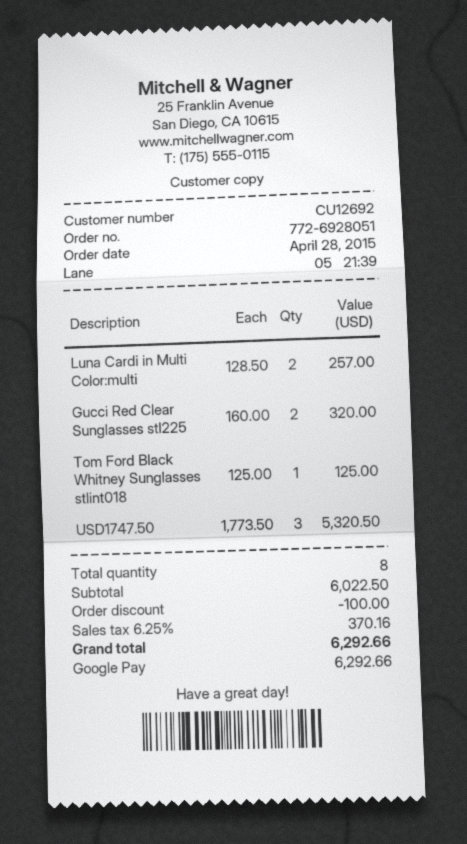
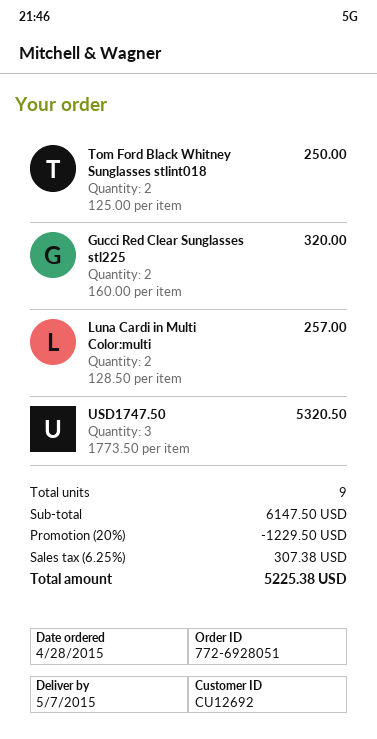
Tom Ford Black Whitney Sunglasses stlint018: 1 x 125.00 = 125.00 -> 2 x 125.00 = 250.00
total quantity: 8 -> 9
subtotal: 6022.50 -> 6147.50
discount: 100.00 -> 1229.50
tax: 6.25% = 370.16 -> 6.25% = 307.38
total: 6292.66 -> 5225.38

